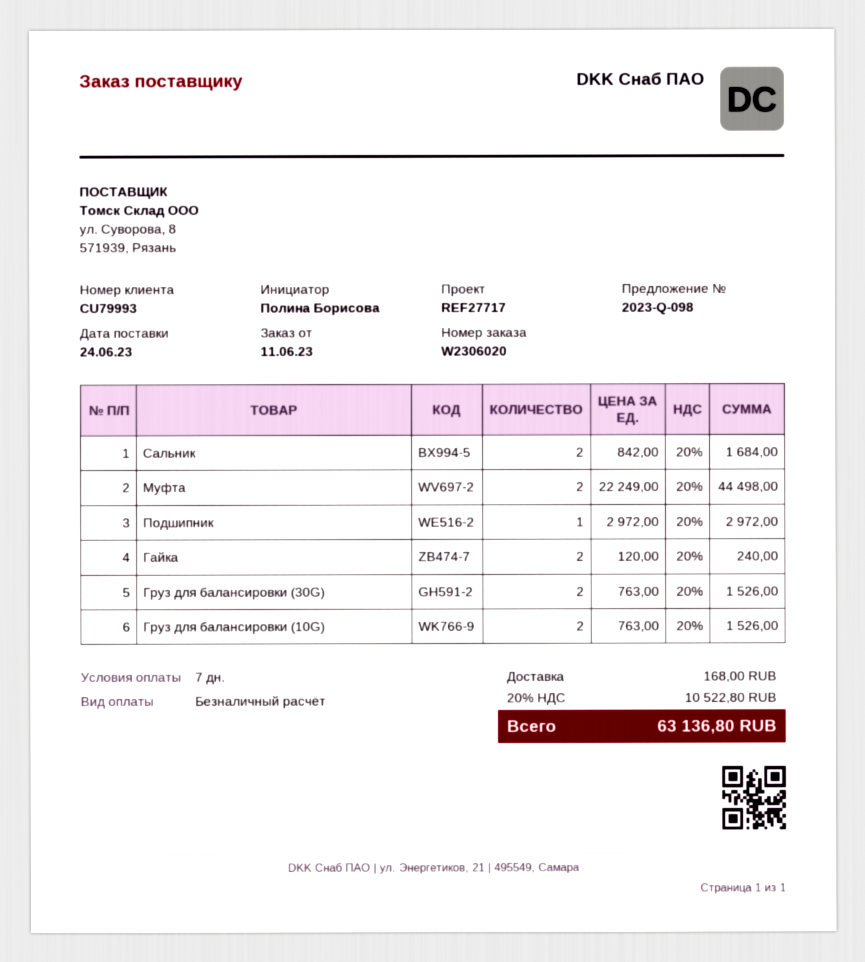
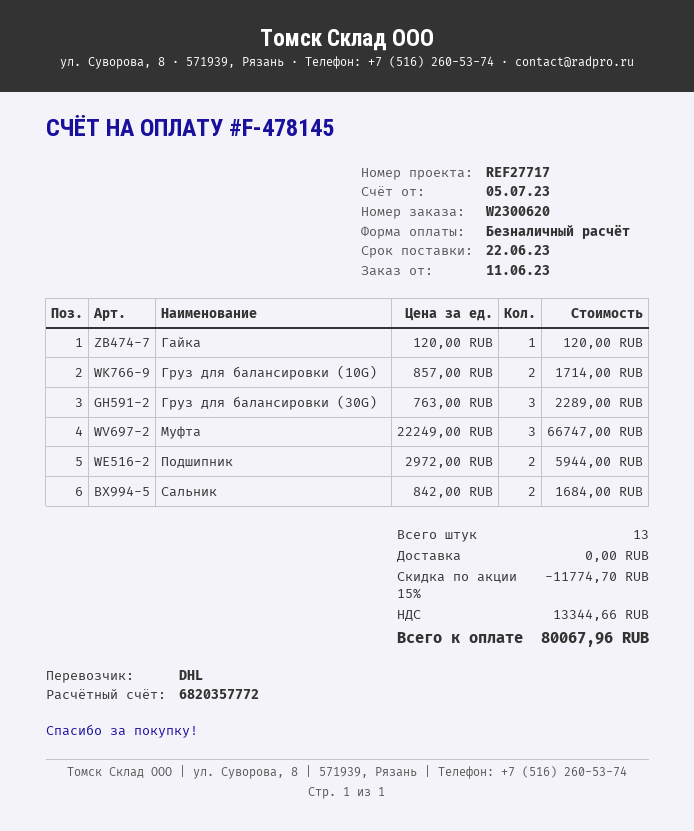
order number: W2306020 -> W2300620
delivery date: 2023-06-24 -> 2023-06-22
Муфта: 2 x 22249.00 = 44498.00 -> 3 x 22249.00 = 66747.00
Подшипник: 1 x 2972.00 = 2972.00 -> 2 x 2972.00 = 5944.00
Гайка: 2 x 120.00 = 240.00 -> 1 x 120.00 = 120.00
Груз для балансировки (30G): 2 x 763.00 = 1526.00 -> 3 x 763.00 = 2289.00
Груз для балансировки (10G): 2 x 763.00 = 1526.00 -> 2 x 857.00 = 1714.00
discount: none -> 15% = 11774.70
shipping: 168.00 -> 0.00
tax: 10522.80 -> 13344.66
total: 63136.80 -> 80067.96

